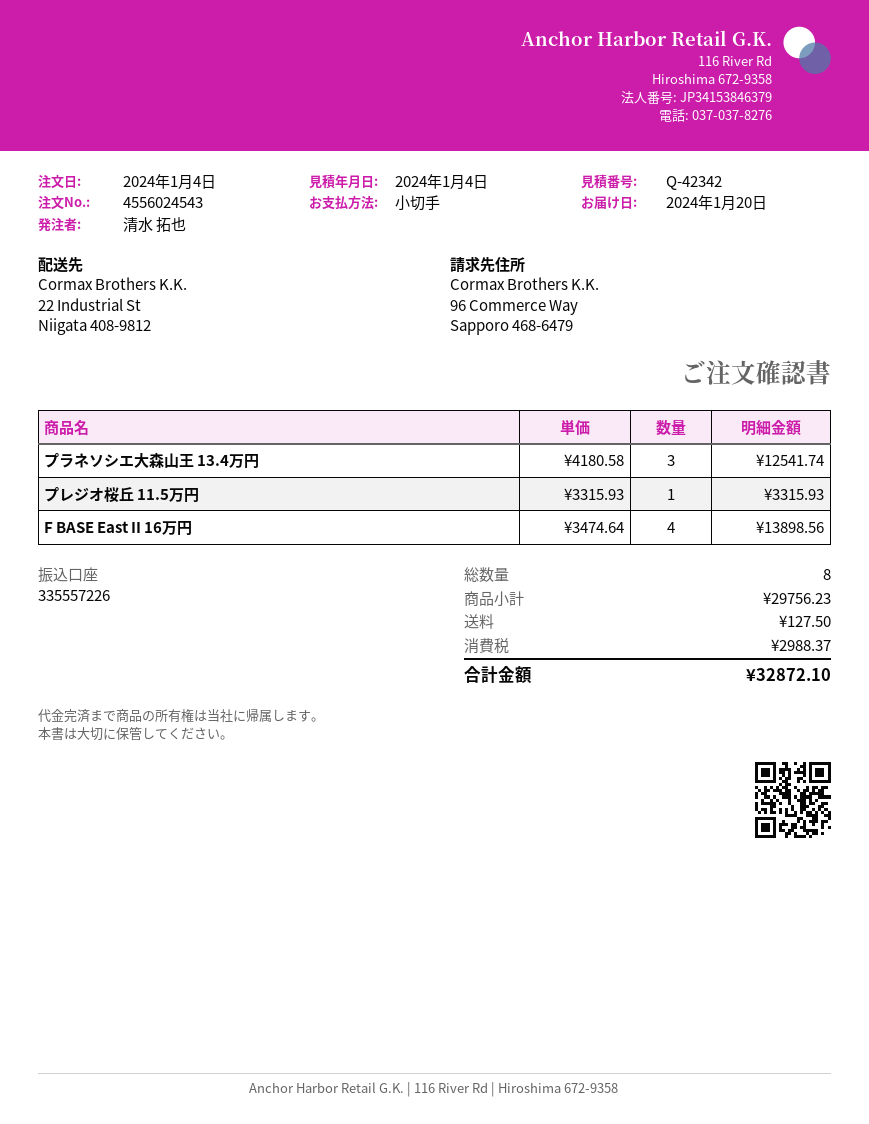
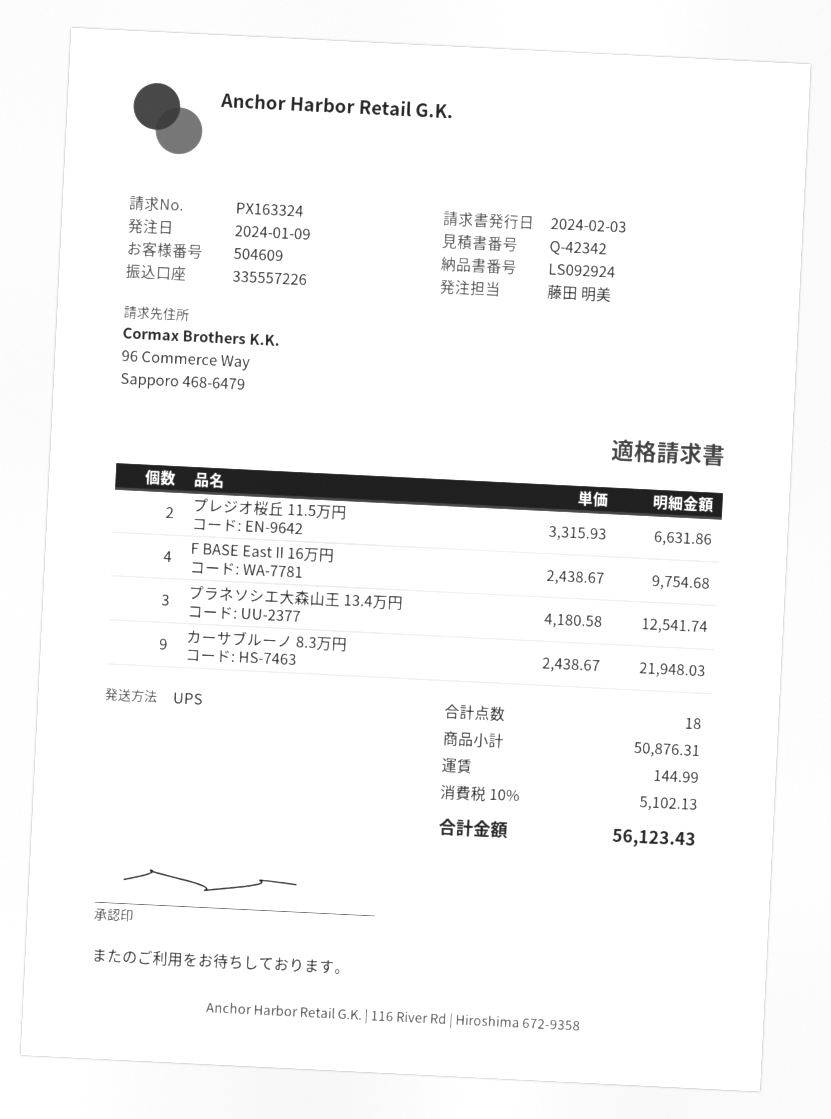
order date: 2024-01-04 -> 2024-01-09
ordered by: 清水 拓也 -> 藤田 明美
プレジオ桜丘 11.5万円: 1 x 3315.93 = 3315.93 -> 2 x 3315.93 = 6631.86
F BASE East II 16万円: 4 x 3474.64 = 13898.56 -> 4 x 2438.67 = 9754.68
カーサブルーノ 8.3万円: none -> 9 x 2438.67 = 21948.03
total quantity: 8 -> 18
subtotal: 29756.23 -> 50876.31
shipping: 127.50 -> 144.99
tax: 2988.37 -> 5102.13
total: 32872.10 -> 56123.43

